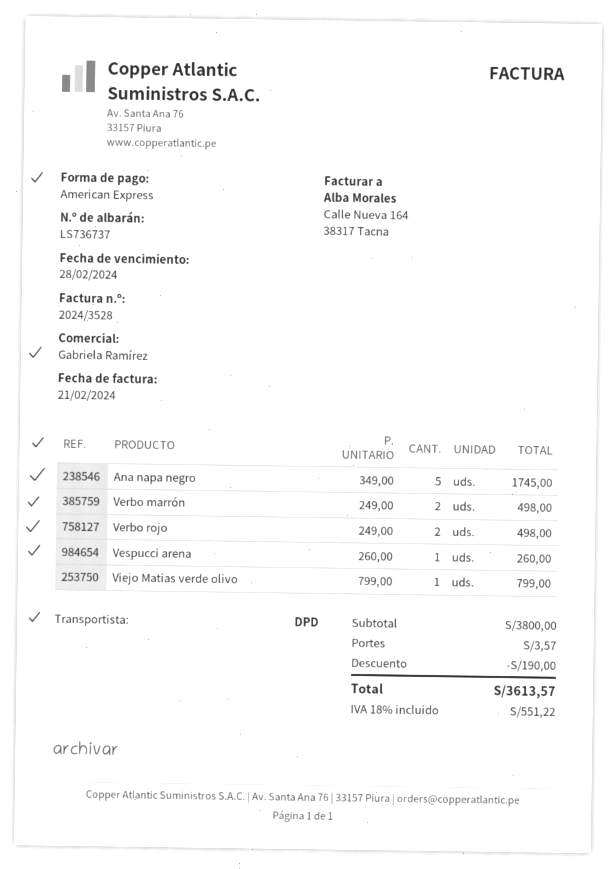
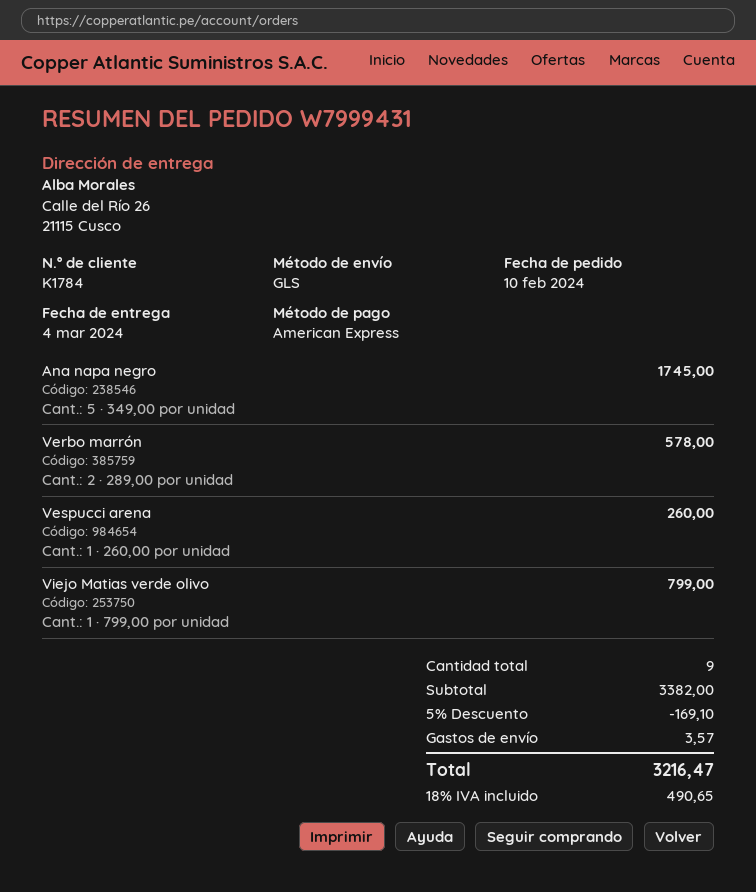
shipping method: DPD -> GLS
Verbo marrón: 2 x 249.00 = 498.00 -> 2 x 289.00 = 578.00
Verbo rojo: 2 x 249.00 = 498.00 -> none
subtotal: 3800.00 -> 3382.00
discount: 190.00 -> 169.10
tax: 18% = 551.22 -> 18% = 490.65
total: 3613.57 -> 3216.47

